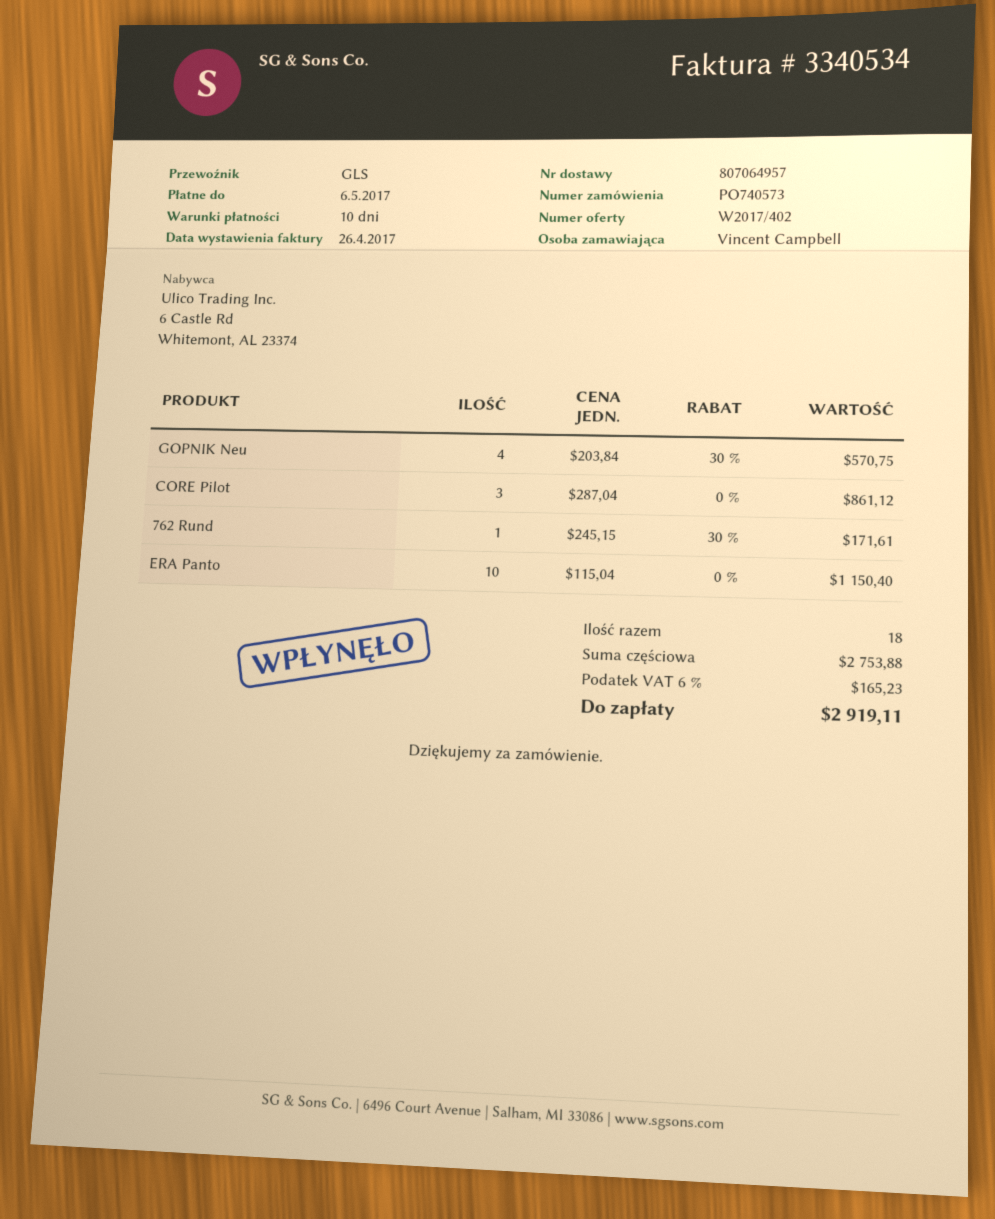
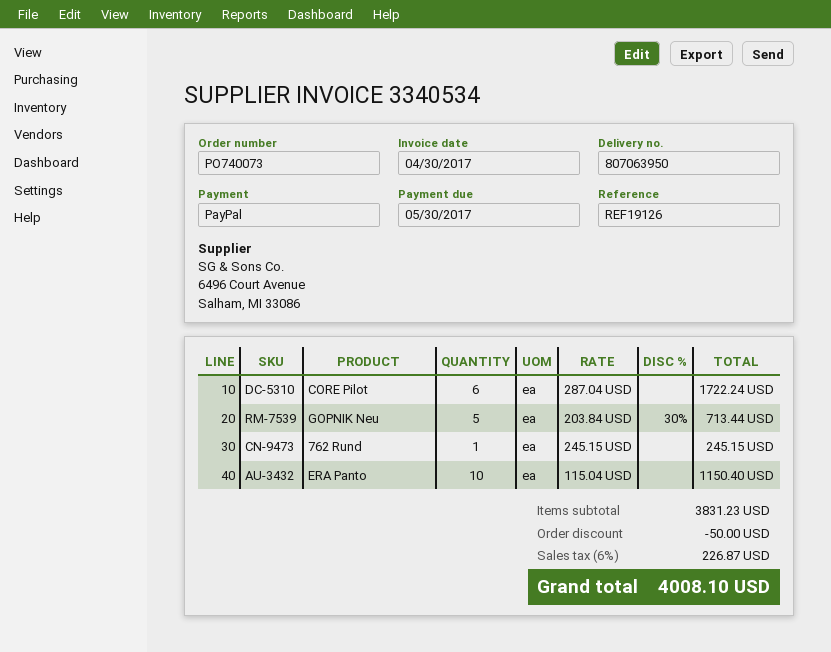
order number: PO740573 -> PO740073
delivery note number: 807064957 -> 807063950
invoice date: 2017-04-26 -> 2017-04-30
due date: 2017-05-06 -> 2017-05-30
GOPNIK Neu: 4 x 203.84 - 30% = 570.75 -> 5 x 203.84 - 30% = 713.44
CORE Pilot: 3 x 287.04 = 861.12 -> 6 x 287.04 = 1722.24
762 Rund: 1 x 245.15 - 30% = 171.61 -> 1 x 245.15 = 245.15
subtotal: 2753.88 -> 3831.23
discount: none -> 50.00
tax: 6% = 165.23 -> 6% = 226.87
total: 2919.11 -> 4008.10

